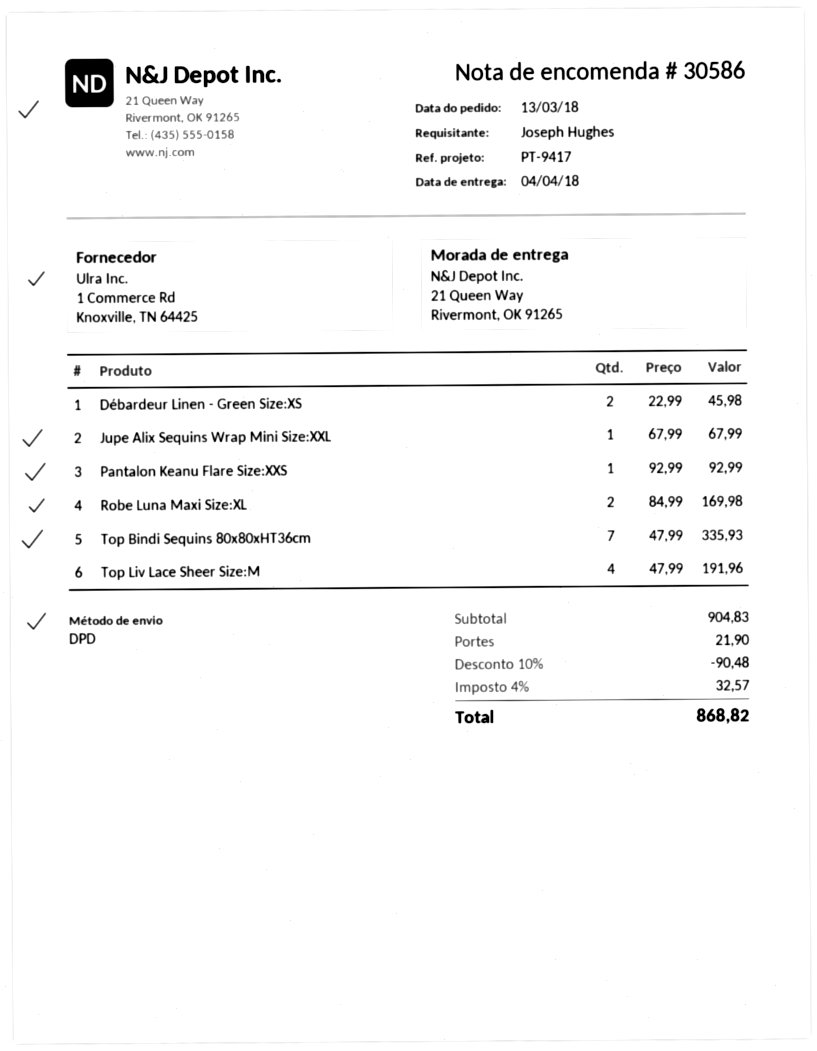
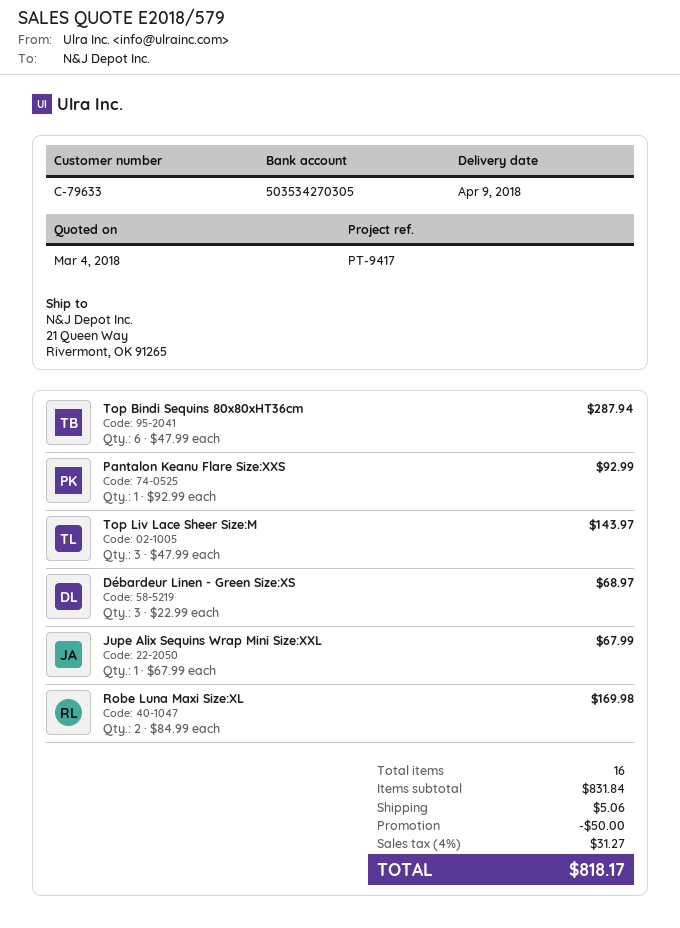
delivery date: 2018-04-04 -> 2018-04-09
Débardeur Linen - Green Size:XS: 2 x 22.99 = 45.98 -> 3 x 22.99 = 68.97
Top Bindi Sequins 80x80xHT36cm: 7 x 47.99 = 335.93 -> 6 x 47.99 = 287.94
Top Liv Lace Sheer Size:M: 4 x 47.99 = 191.96 -> 3 x 47.99 = 143.97
subtotal: 904.83 -> 831.84
discount: 90.48 -> 50.00
shipping: 21.90 -> 5.06
tax: 4% = 32.57 -> 4% = 31.27
total: 868.82 -> 818.17

